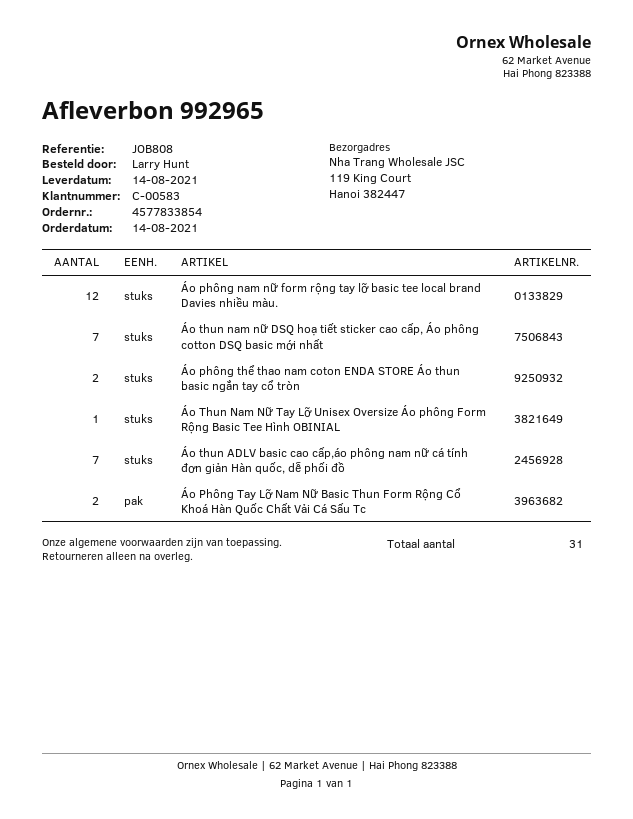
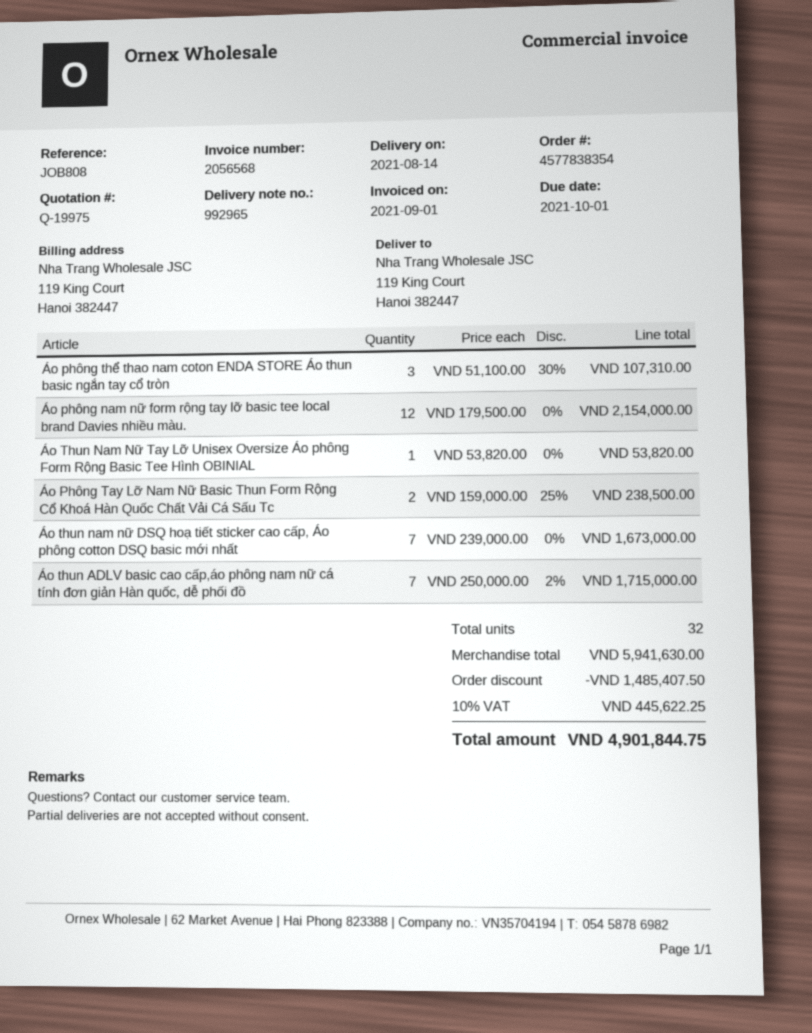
order number: 4577833854 -> 4577838354
Áo phông thể thao nam coton ENDA STORE Áo thun basic ngắn tay cổ tròn: 2 -> 3
total quantity: 31 -> 32

